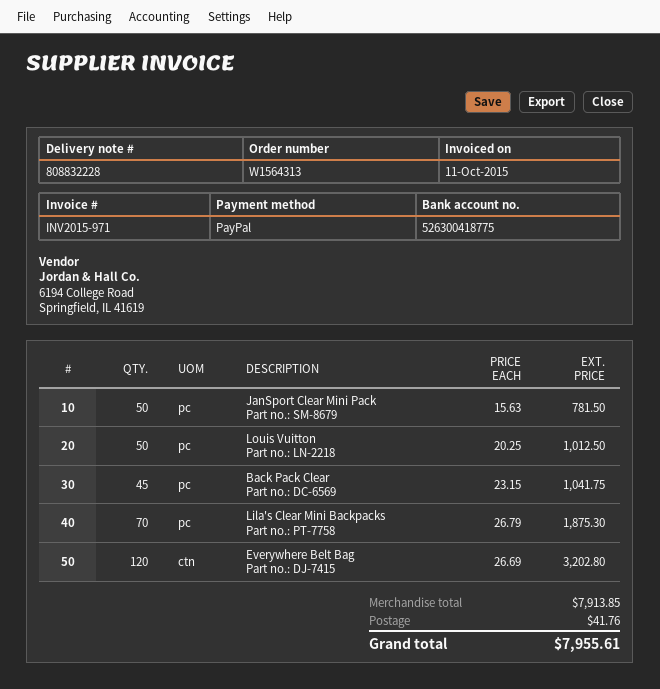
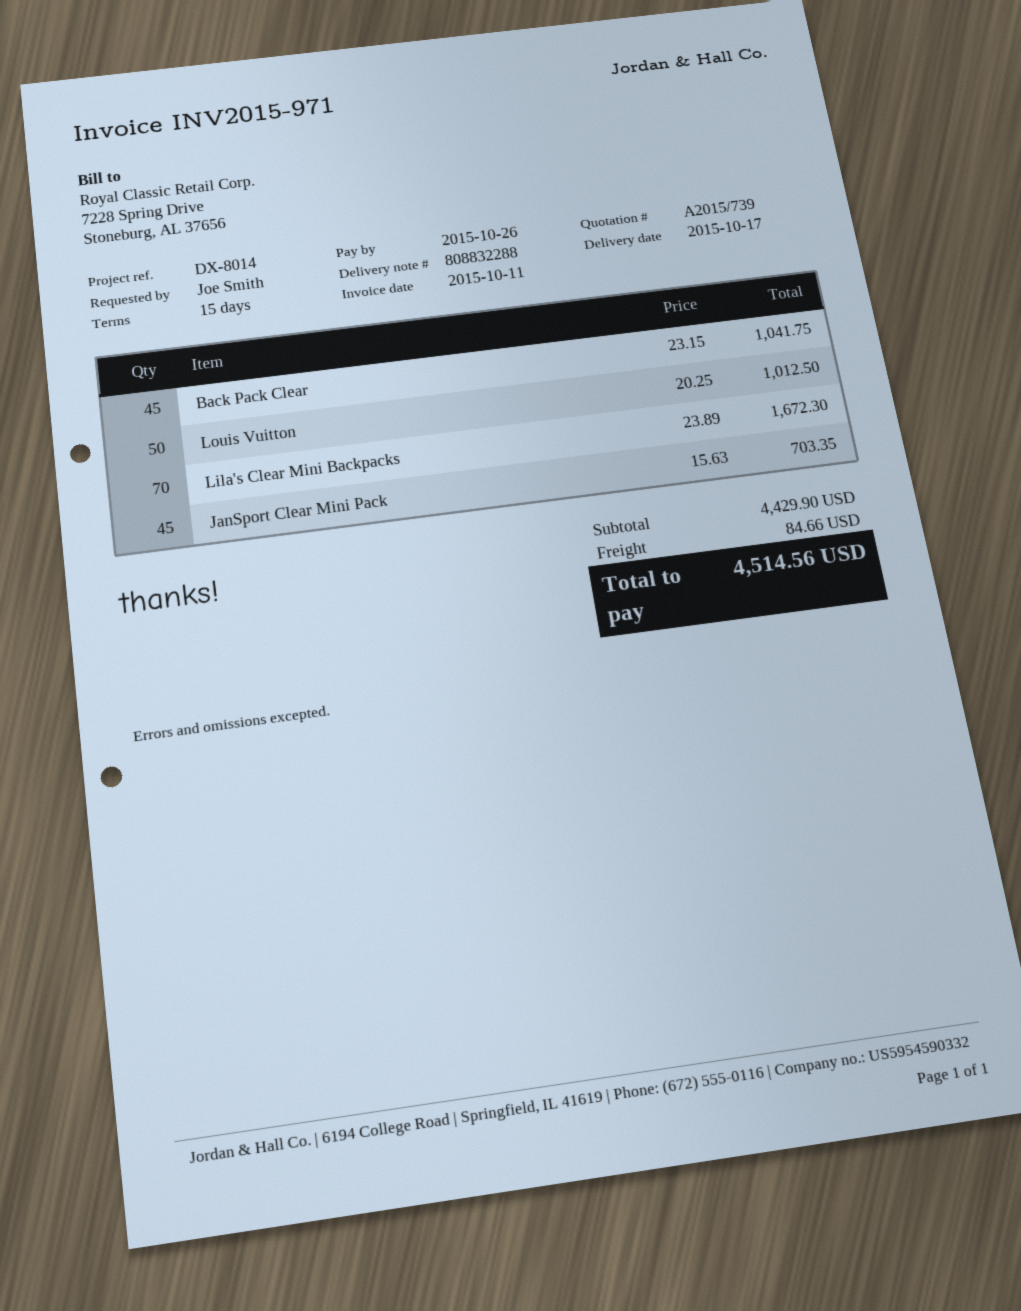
delivery note number: 808832228 -> 808832288
JanSport Clear Mini Pack: 50 x 15.63 = 781.50 -> 45 x 15.63 = 703.35
Lila's Clear Mini Backpacks: 70 x 26.79 = 1875.30 -> 70 x 23.89 = 1672.30
Everywhere Belt Bag: 120 x 26.69 = 3202.80 -> none
subtotal: 7913.85 -> 4429.90
shipping: 41.76 -> 84.66
total: 7955.61 -> 4514.56

